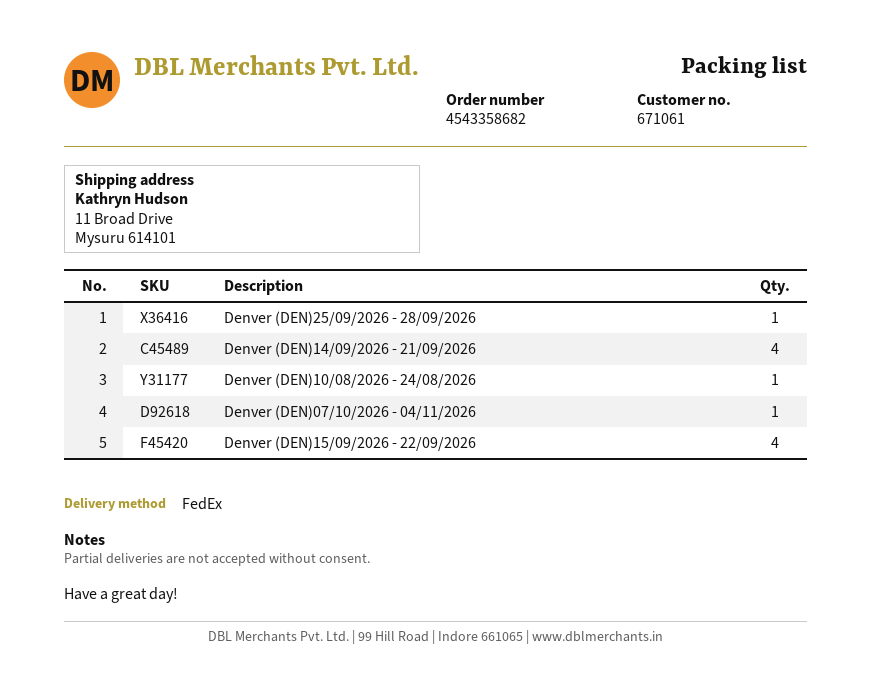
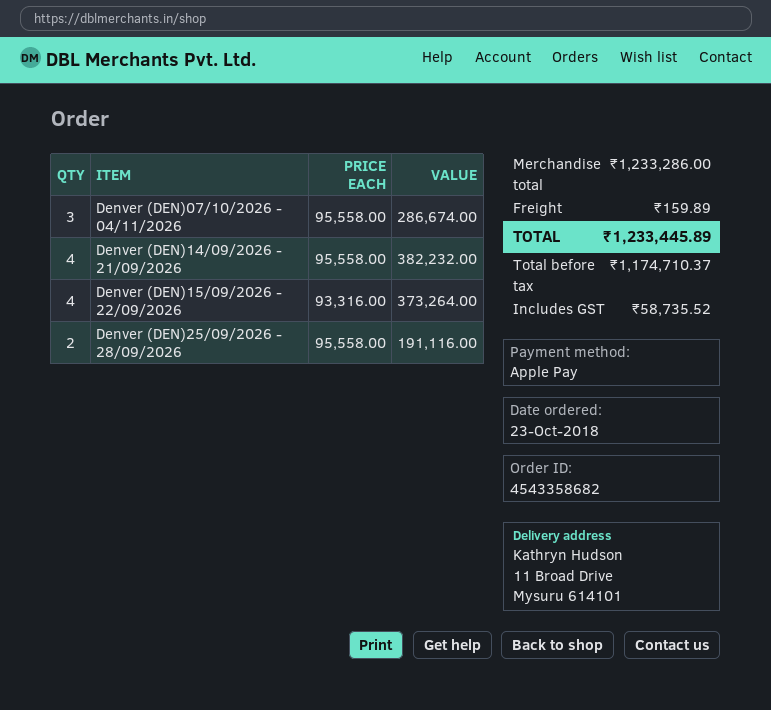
Denver (DEN)25/09/2026 - 28/09/2026: 1 -> 2
Denver (DEN)10/08/2026 - 24/08/2026: 1 -> none
Denver (DEN)07/10/2026 - 04/11/2026: 1 -> 3

